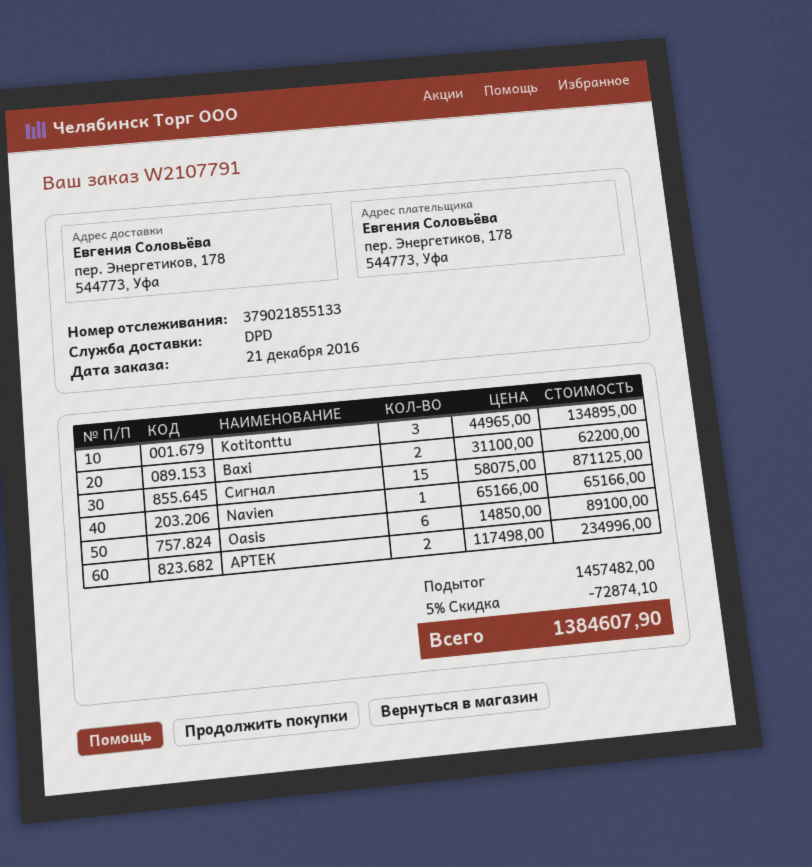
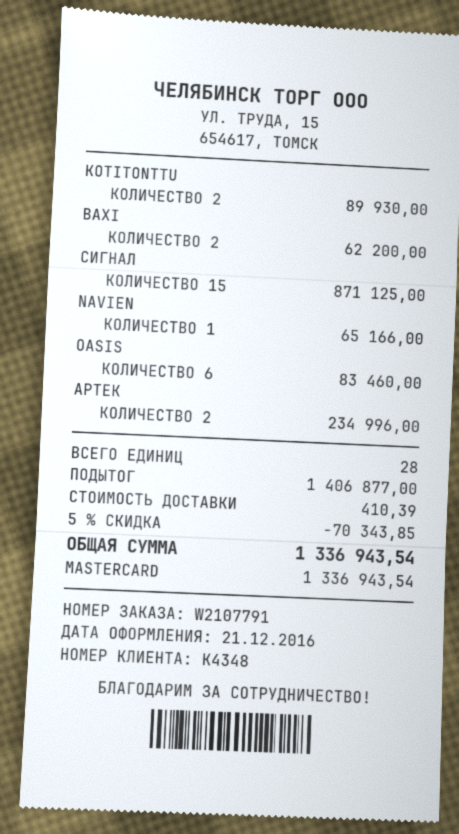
Kotitonttu: 3 for 134895.00 -> 2 for 89930.00
Oasis: 6 for 89100.00 -> 6 for 83460.00
subtotal: 1457482.00 -> 1406877.00
discount: 5% = 72874.10 -> 5% = 70343.85
shipping: none -> 410.39
total: 1384607.90 -> 1336943.54

